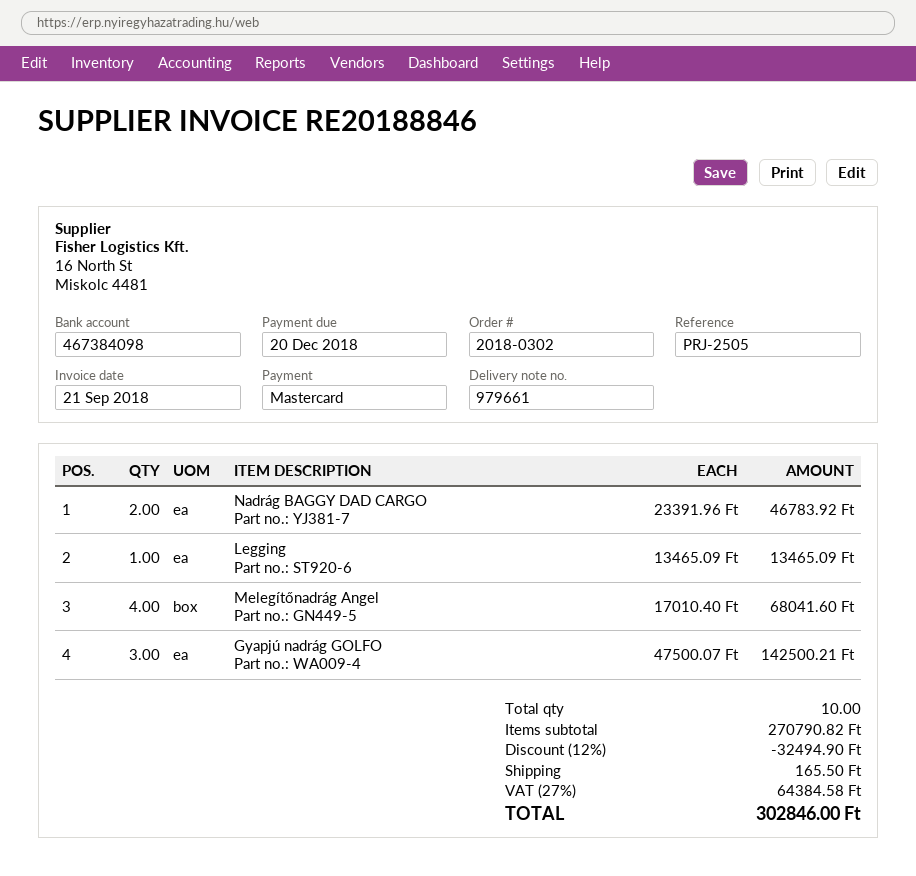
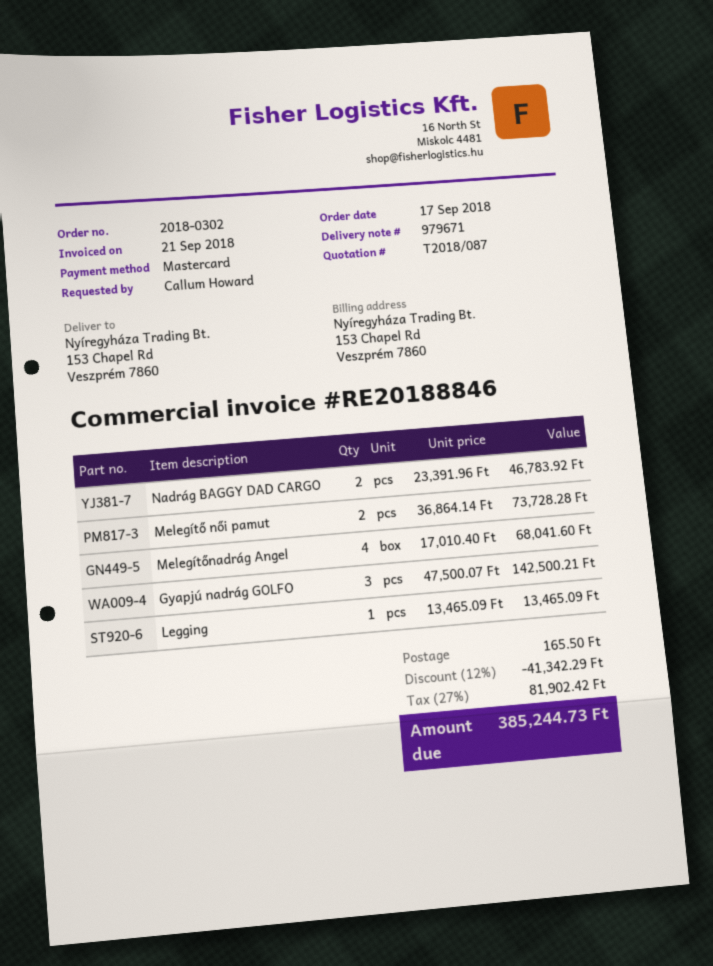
delivery note number: 979661 -> 979671
Melegítő női pamut: none -> 2 x 36864.14 = 73728.28
discount: 12% = 32494.90 -> 12% = 41342.29
tax: 27% = 64384.58 -> 27% = 81902.42
total: 302846.00 -> 385244.73

